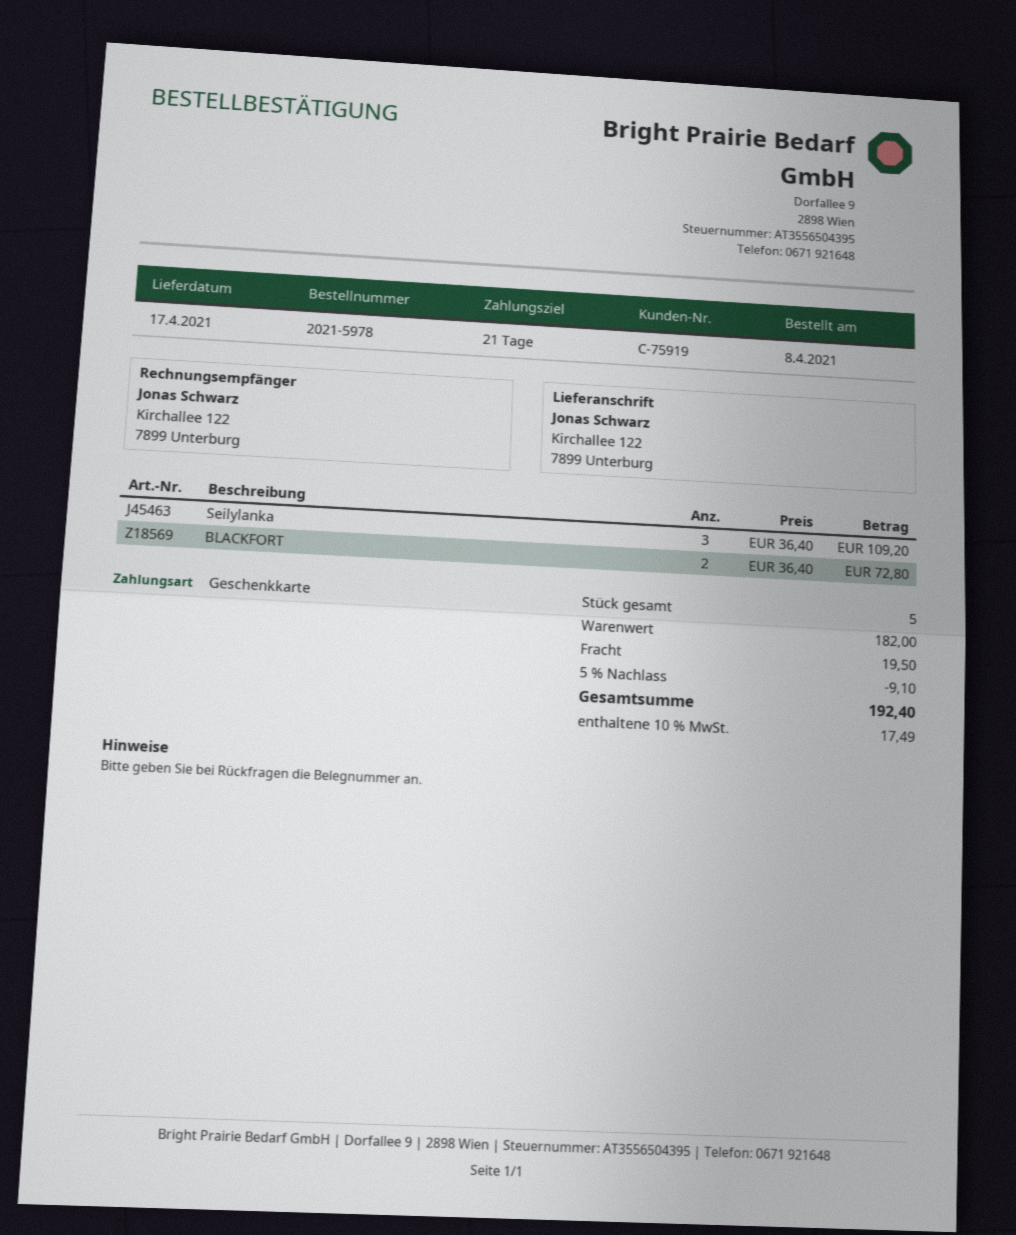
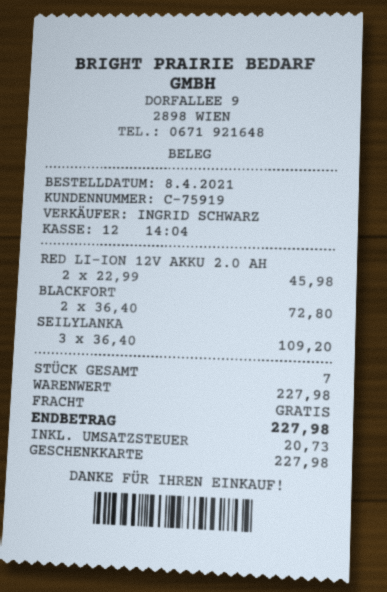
RED LI-ION 12V AKKU 2.0 AH: none -> 2 x 22.99 = 45.98
total quantity: 5 -> 7
subtotal: 182.00 -> 227.98
discount: 5% = 9.10 -> none
shipping: 19.50 -> 0.00
tax: 17.49 -> 20.73
total: 192.40 -> 227.98

